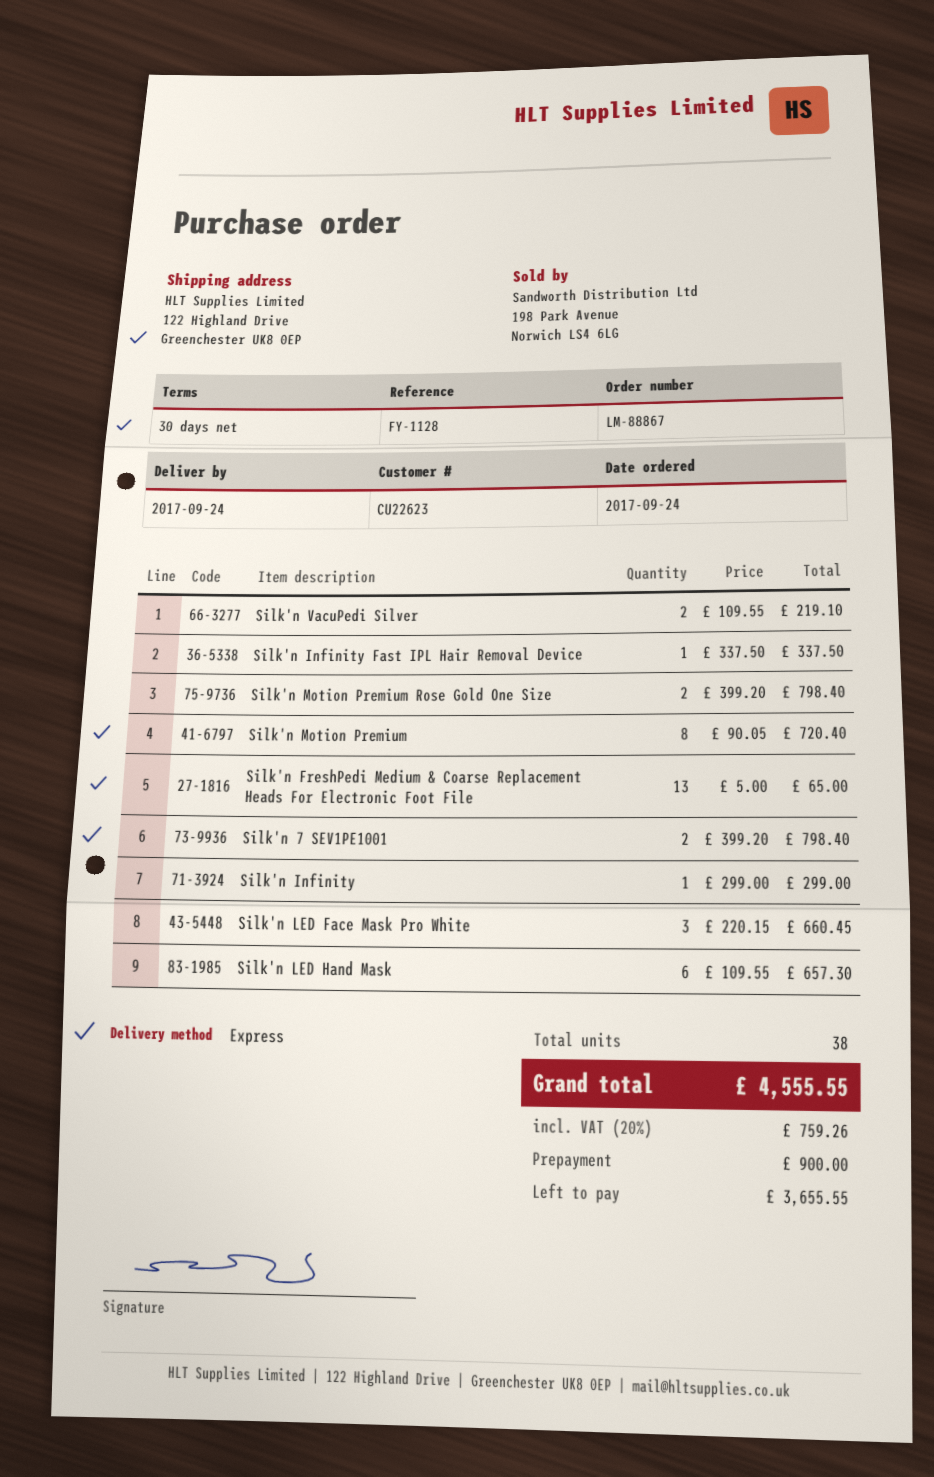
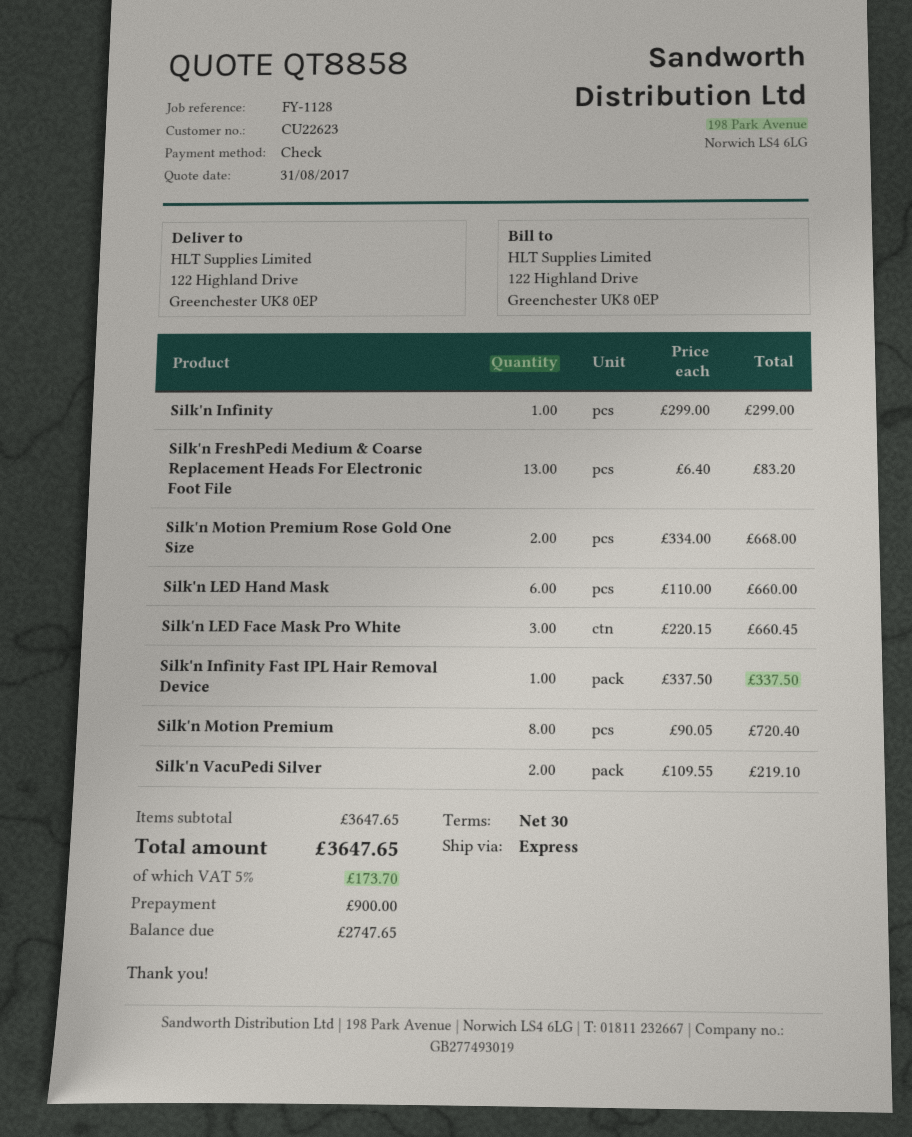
Silk'n Motion Premium Rose Gold One Size: 2 x 399.20 = 798.40 -> 2 x 334.00 = 668.00
Silk'n FreshPedi Medium & Coarse Replacement Heads For Electronic Foot File: 13 x 5.00 = 65.00 -> 13 x 6.40 = 83.20
Silk'n 7 SEV1PE1001: 2 x 399.20 = 798.40 -> none
Silk'n LED Hand Mask: 6 x 109.55 = 657.30 -> 6 x 110.00 = 660.00
tax: 20% = 759.26 -> 5% = 173.70
total: 4555.55 -> 3647.65
balance: 3655.55 -> 2747.65

